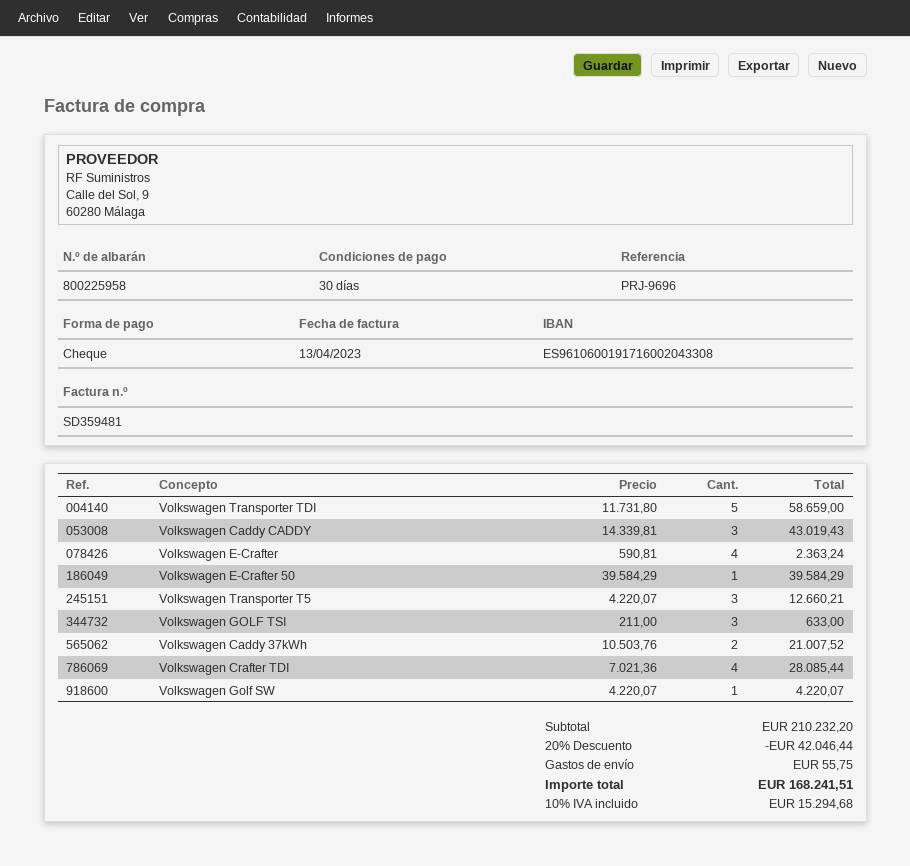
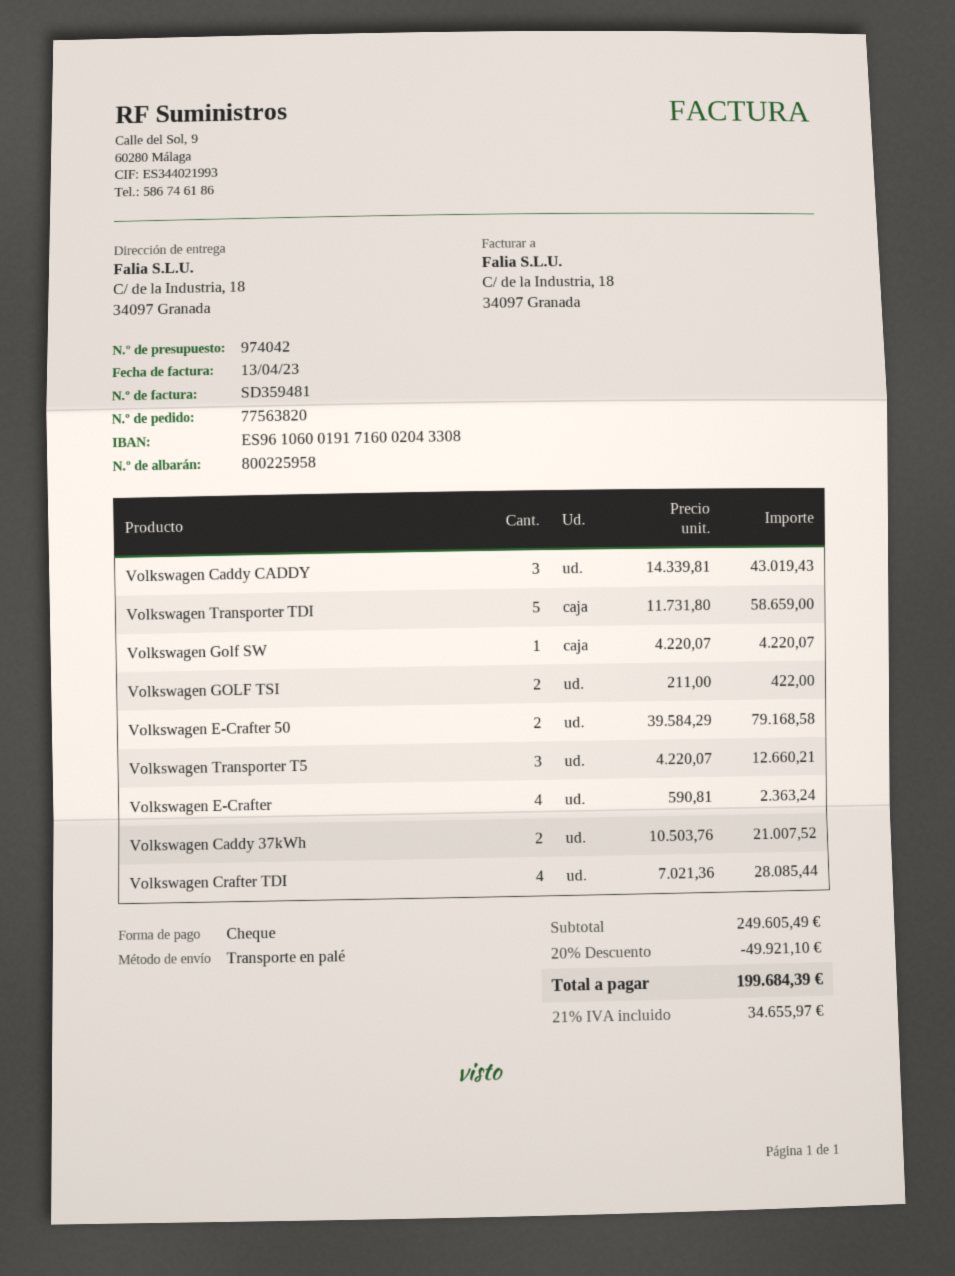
Volkswagen E-Crafter 50: 1 x 39584.29 = 39584.29 -> 2 x 39584.29 = 79168.58
Volkswagen GOLF TSI: 3 x 211.00 = 633.00 -> 2 x 211.00 = 422.00
subtotal: 210232.20 -> 249605.49
discount: 20% = 42046.44 -> 20% = 49921.10
shipping: 55.75 -> none
tax: 10% = 15294.68 -> 21% = 34655.97
total: 168241.51 -> 199684.39

